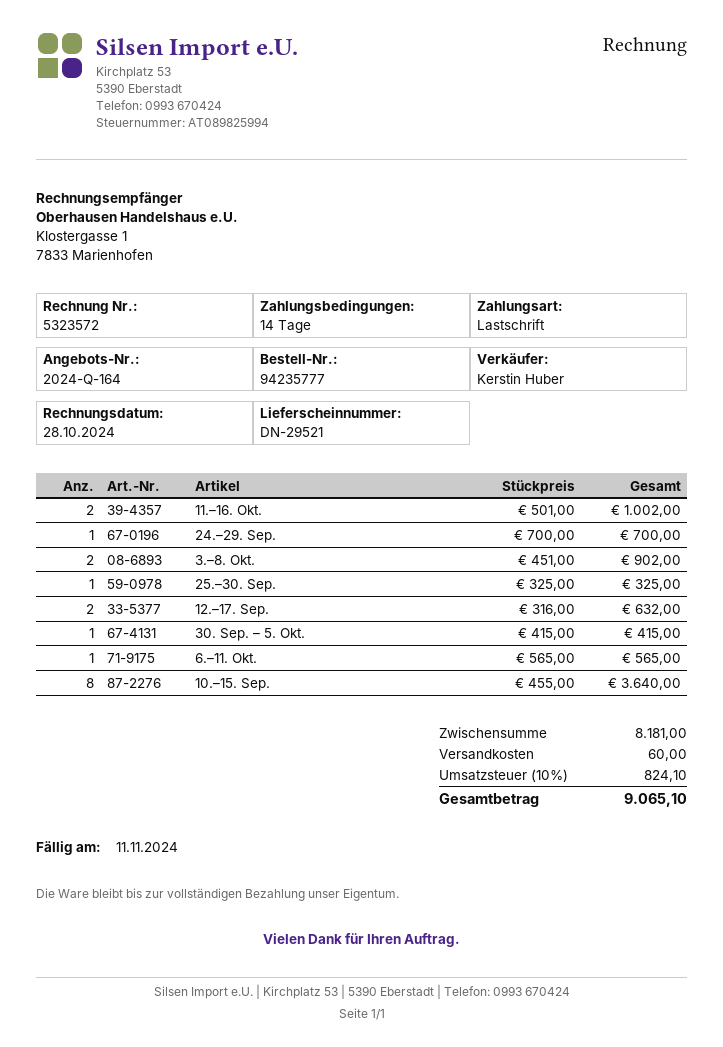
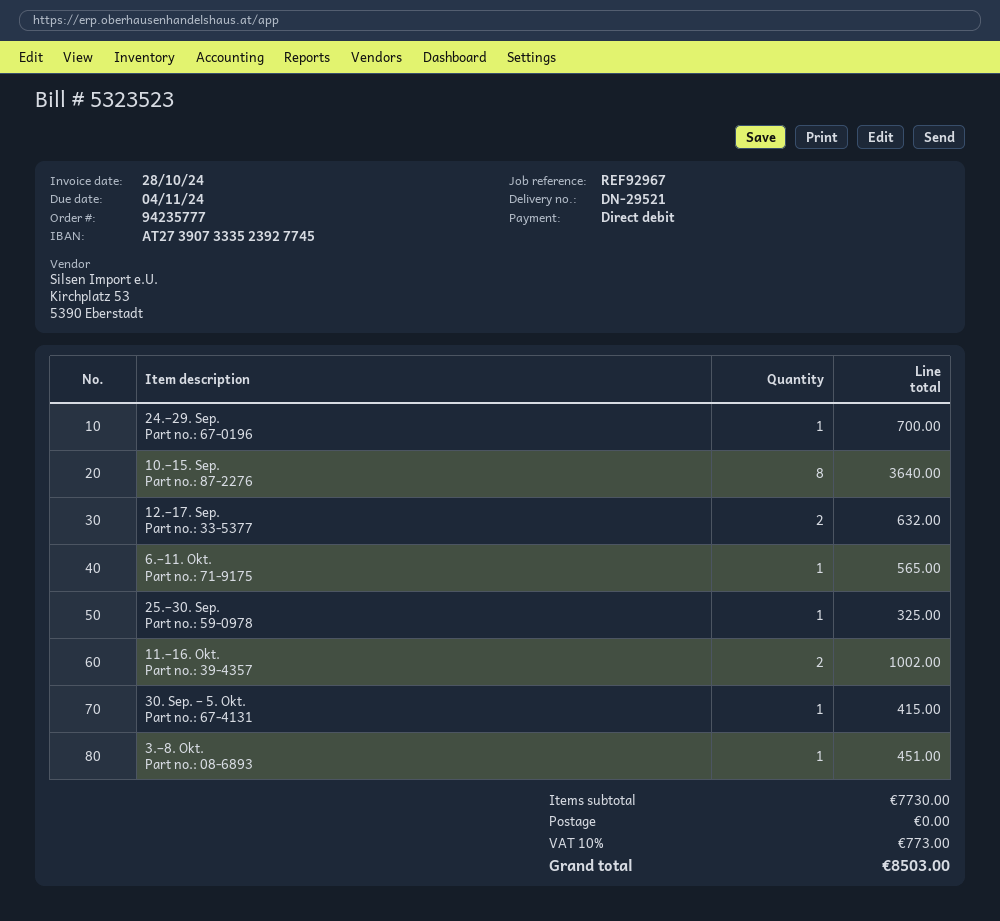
invoice number: 5323572 -> 5323523
due date: 2024-11-11 -> 2024-11-04
3.–8. Okt.: 2 for 902.00 -> 1 for 451.00
subtotal: 8181.00 -> 7730.00
shipping: 60.00 -> 0.00
tax: 10% = 824.10 -> 10% = 773.00
total: 9065.10 -> 8503.00

